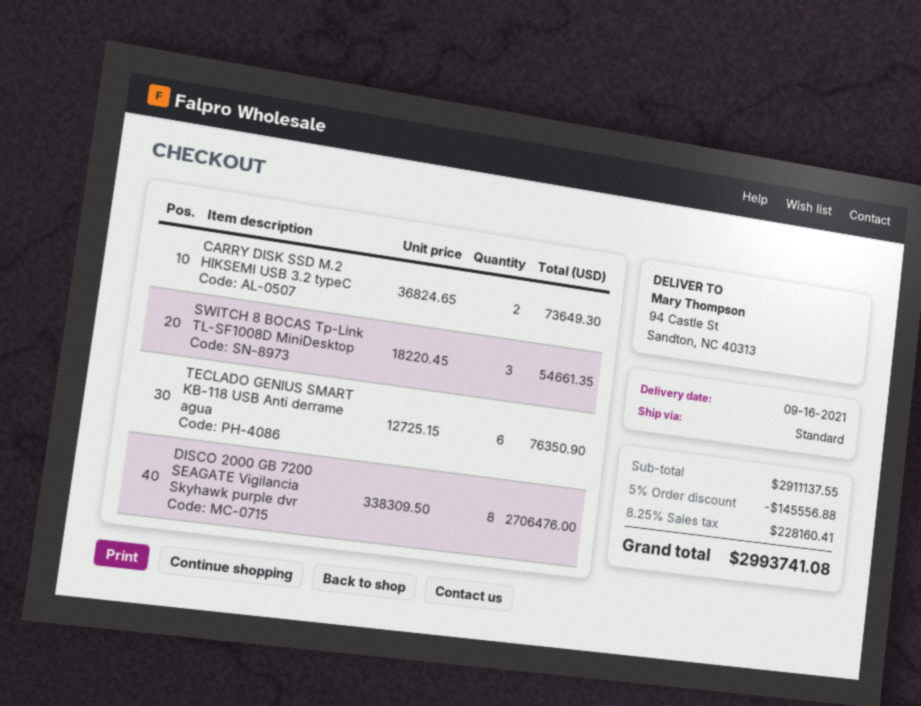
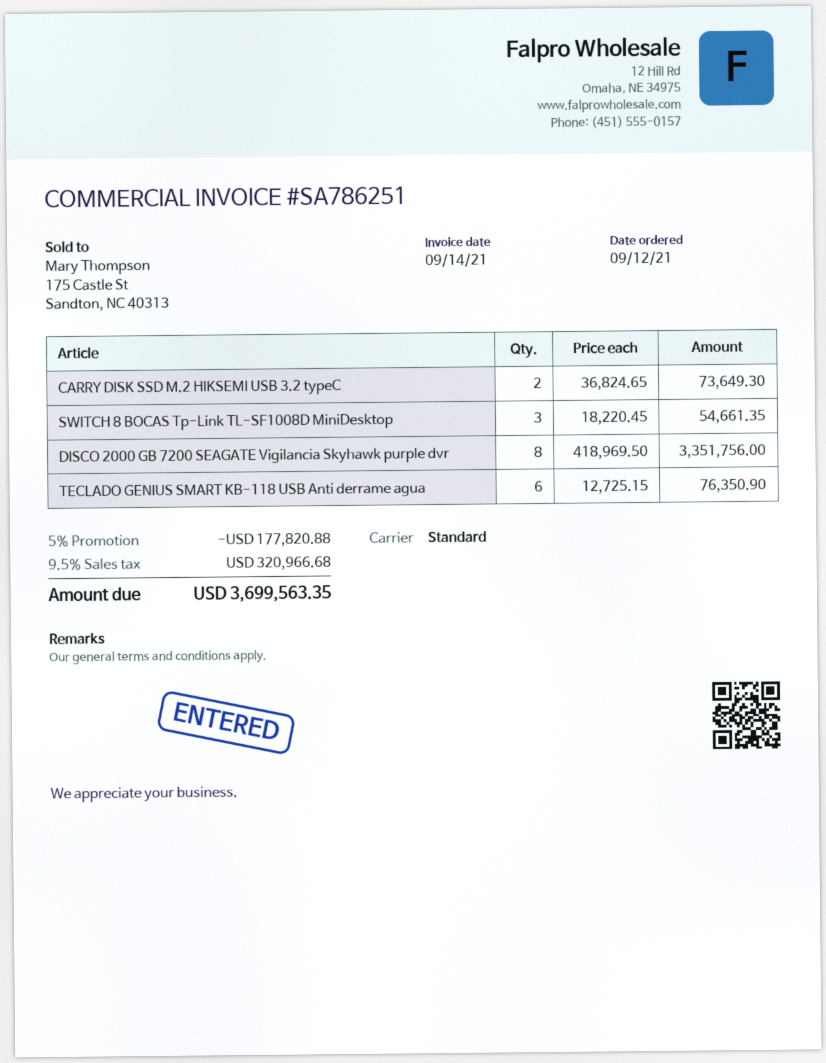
DISCO 2000 GB 7200 SEAGATE Vigilancia Skyhawk purple dvr: 8 x 338309.50 = 2706476.00 -> 8 x 418969.50 = 3351756.00
discount: 5% = 145556.88 -> 5% = 177820.88
tax: 8.25% = 228160.41 -> 9.5% = 320966.68
total: 2993741.08 -> 3699563.35

